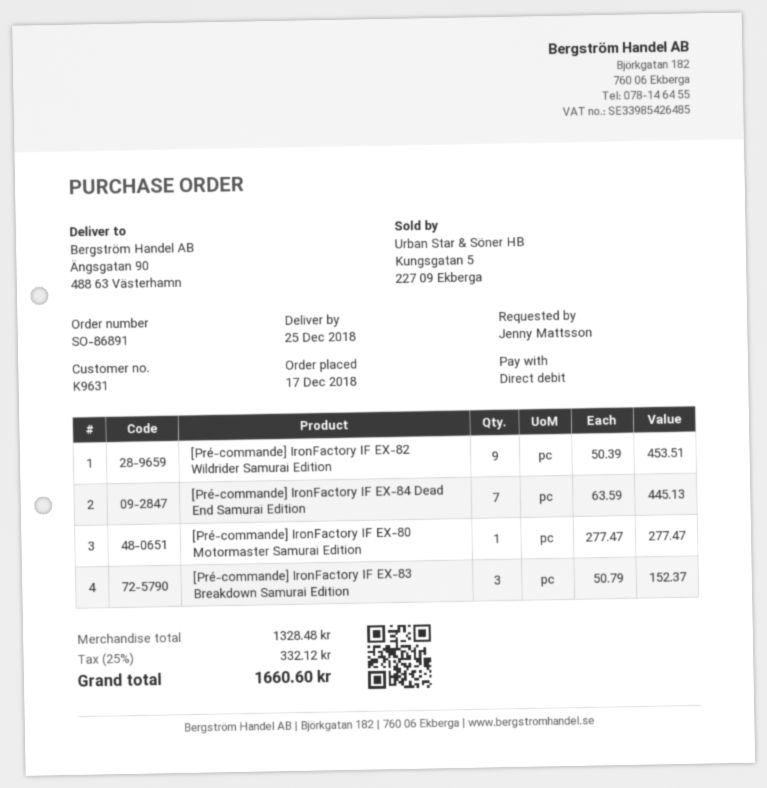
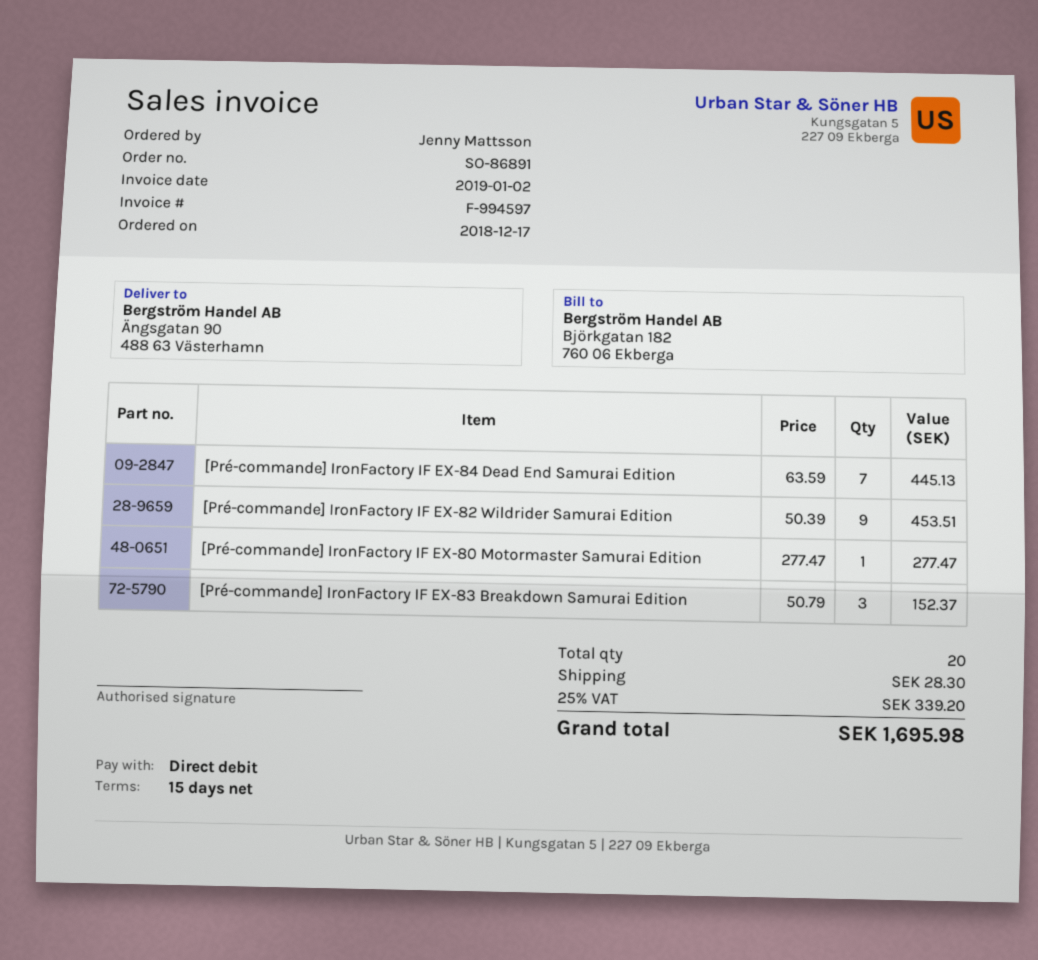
shipping: none -> 28.30
tax: 25% = 332.12 -> 25% = 339.20
total: 1660.60 -> 1695.98

